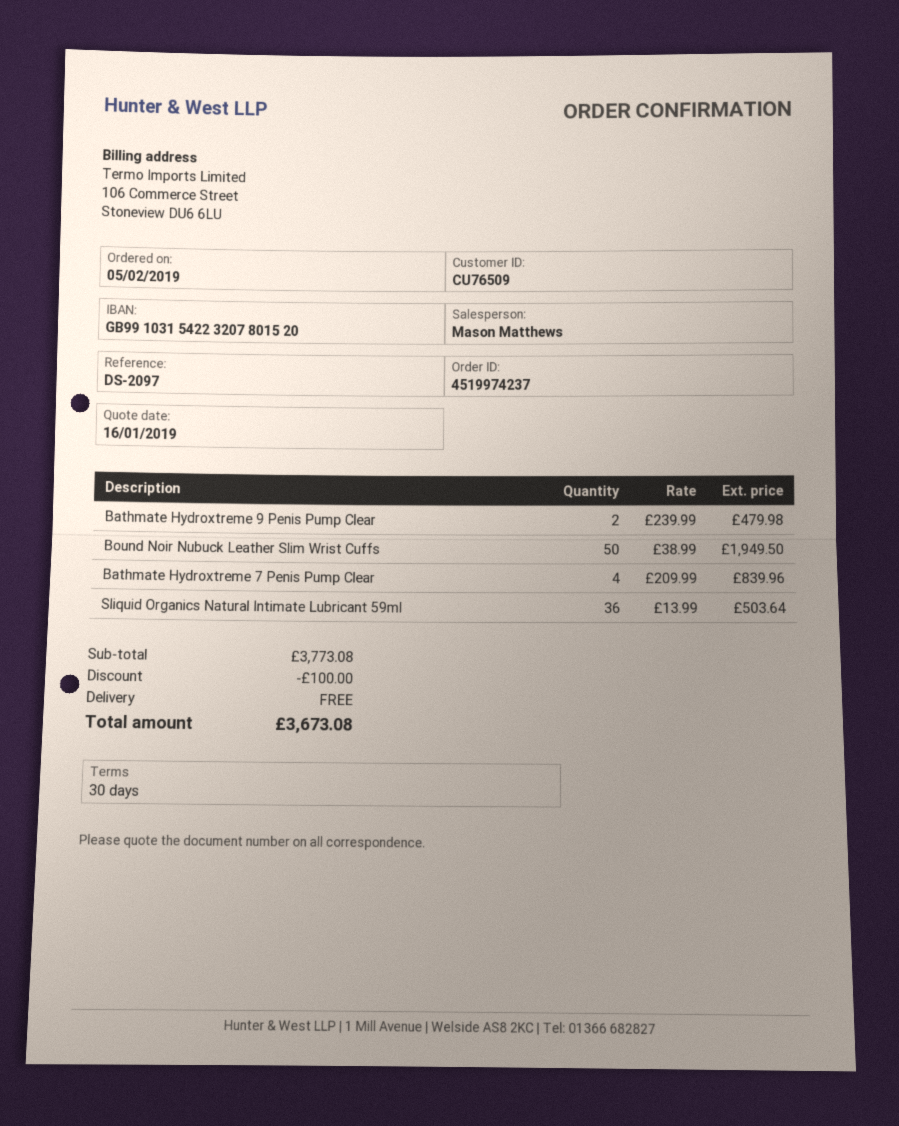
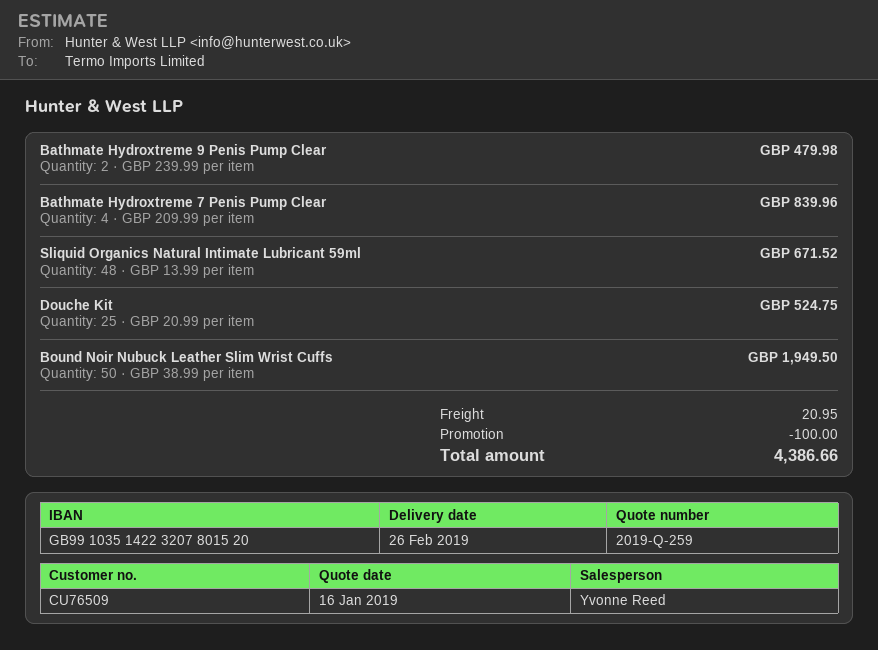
sales rep: Mason Matthews -> Yvonne Reed
bank account: GB99103154223207801520 -> GB99103514223207801520
Sliquid Organics Natural Intimate Lubricant 59ml: 36 x 13.99 = 503.64 -> 48 x 13.99 = 671.52
Douche Kit: none -> 25 x 20.99 = 524.75
shipping: 0.00 -> 20.95
total: 3673.08 -> 4386.66

